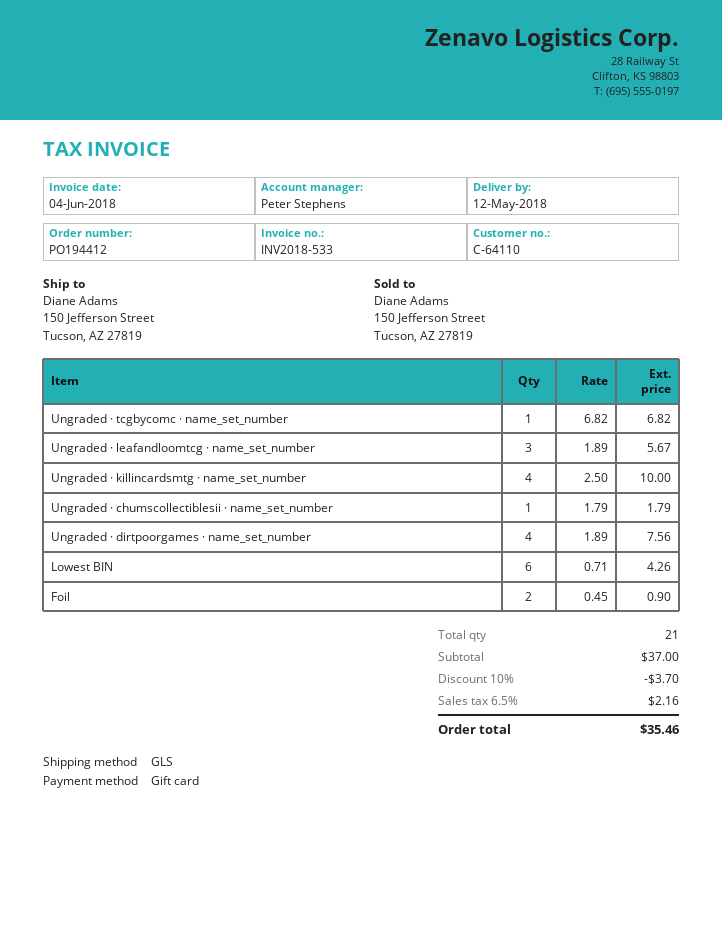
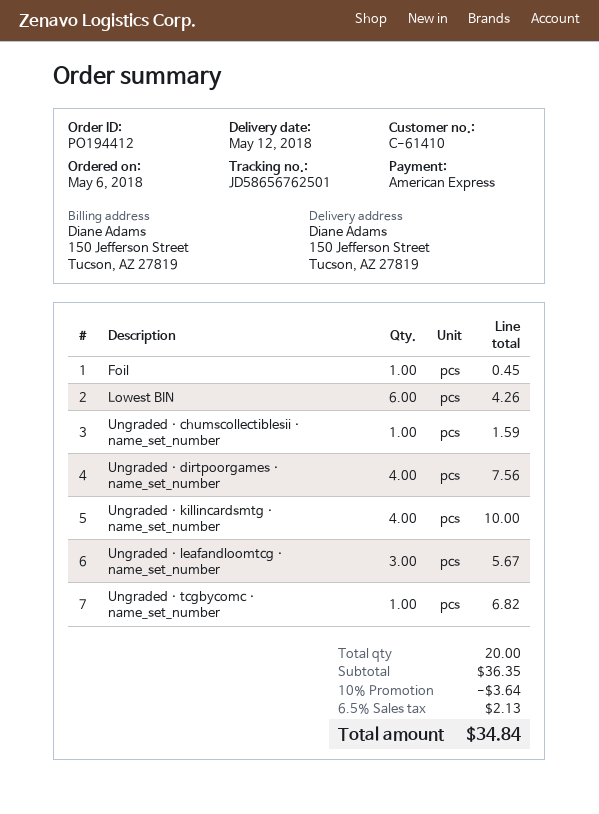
customer number: C-64110 -> C-61410
payment method: gift card -> American Express
Ungraded · chumscollectiblesii · name_set_number: 1 for 1.79 -> 1 for 1.59
Foil: 2 for 0.90 -> 1 for 0.45
total quantity: 21 -> 20
subtotal: 37.00 -> 36.35
discount: 10% = 3.70 -> 10% = 3.64
tax: 6.5% = 2.16 -> 6.5% = 2.13
total: 35.46 -> 34.84

